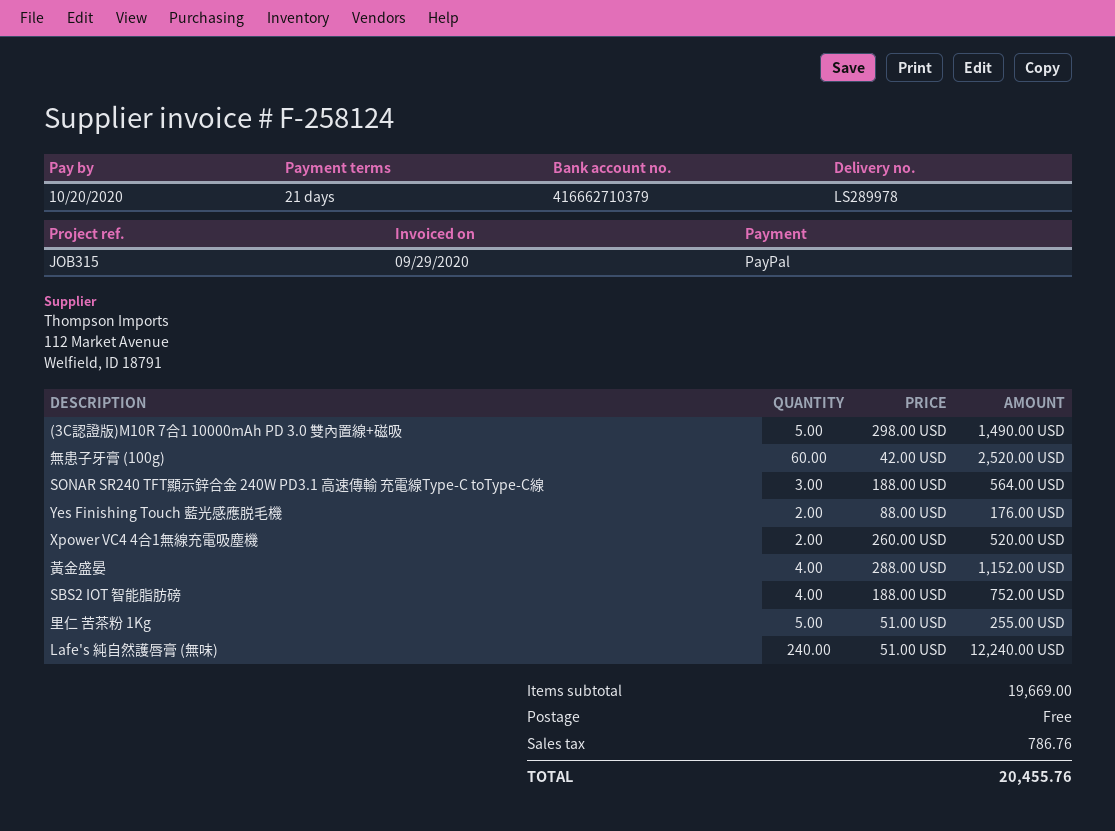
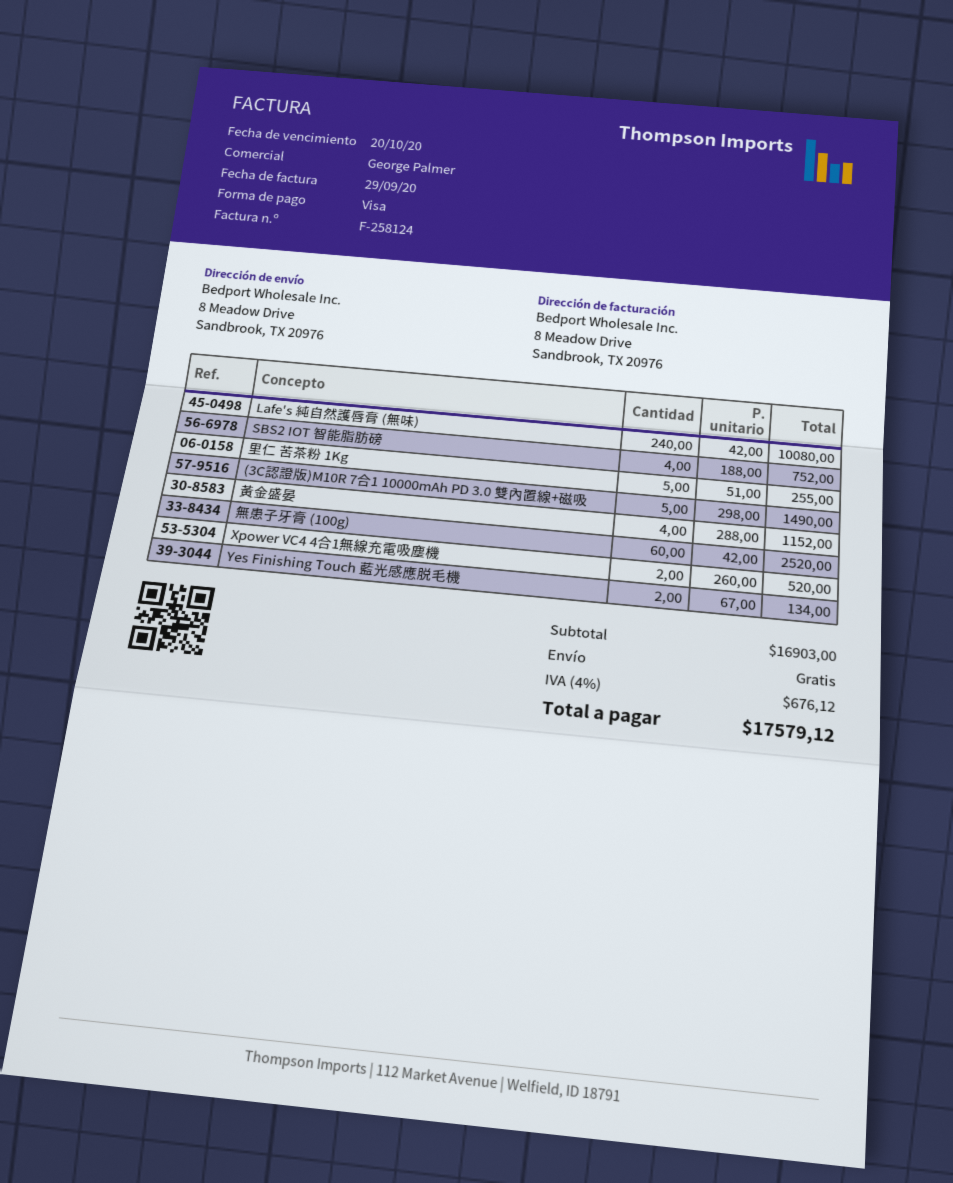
payment method: PayPal -> Visa
SONAR SR240 TFT顯示鋅合金 240W PD3.1 高速傳輸 充電線Type-C toType-C線: 3 x 188.00 = 564.00 -> none
Yes Finishing Touch 藍光感應脱毛機: 2 x 88.00 = 176.00 -> 2 x 67.00 = 134.00
Lafe's 純自然護唇膏 (無味): 240 x 51.00 = 12240.00 -> 240 x 42.00 = 10080.00
subtotal: 19669.00 -> 16903.00
tax: 786.76 -> 676.12
total: 20455.76 -> 17579.12

